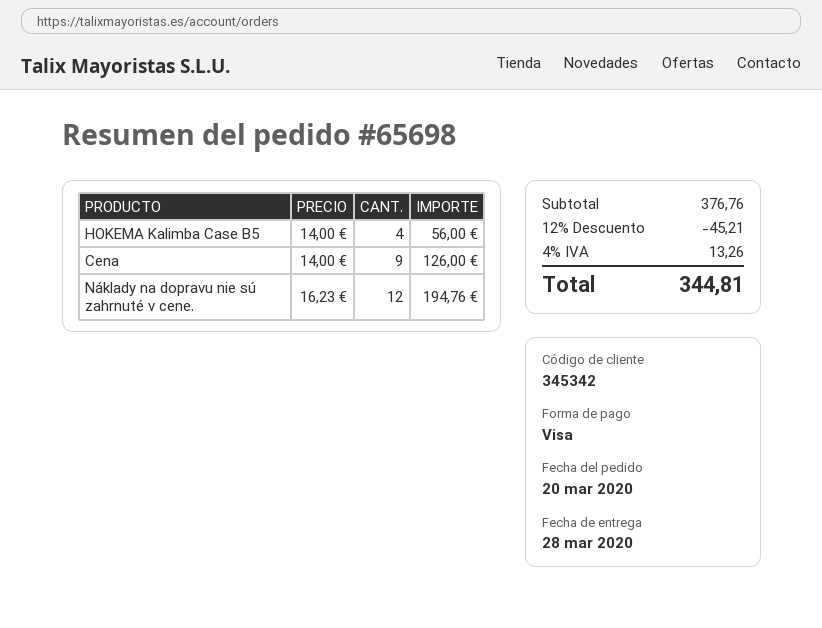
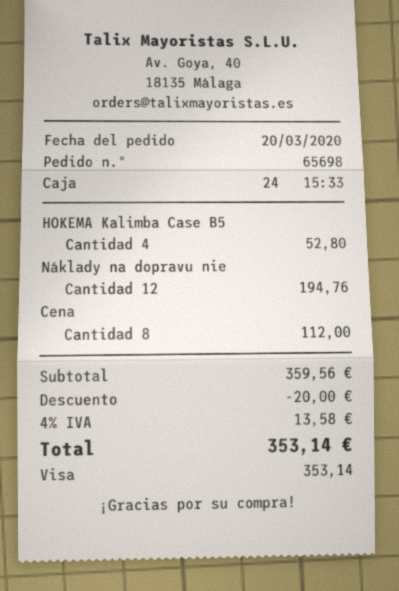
HOKEMA Kalimba Case B5: 4 for 56.00 -> 4 for 52.80
Cena: 9 for 126.00 -> 8 for 112.00
subtotal: 376.76 -> 359.56
discount: 45.21 -> 20.00
tax: 4% = 13.26 -> 4% = 13.58
total: 344.81 -> 353.14

